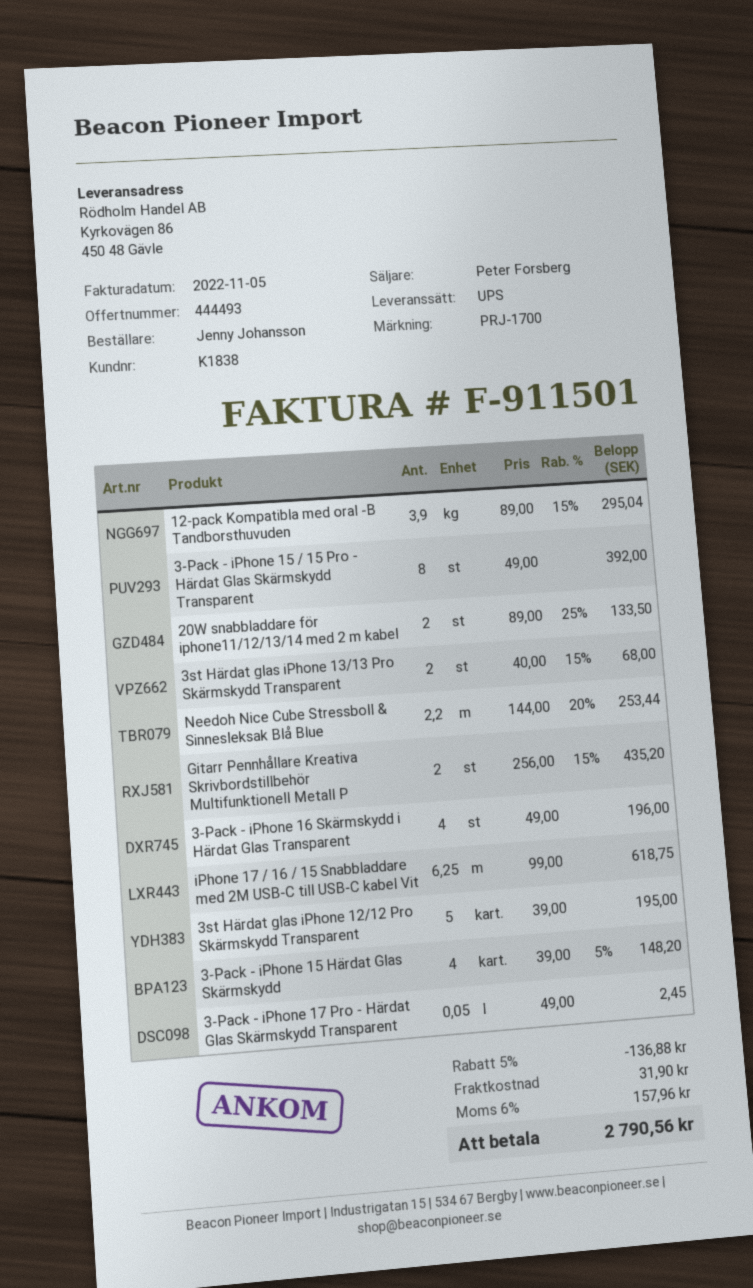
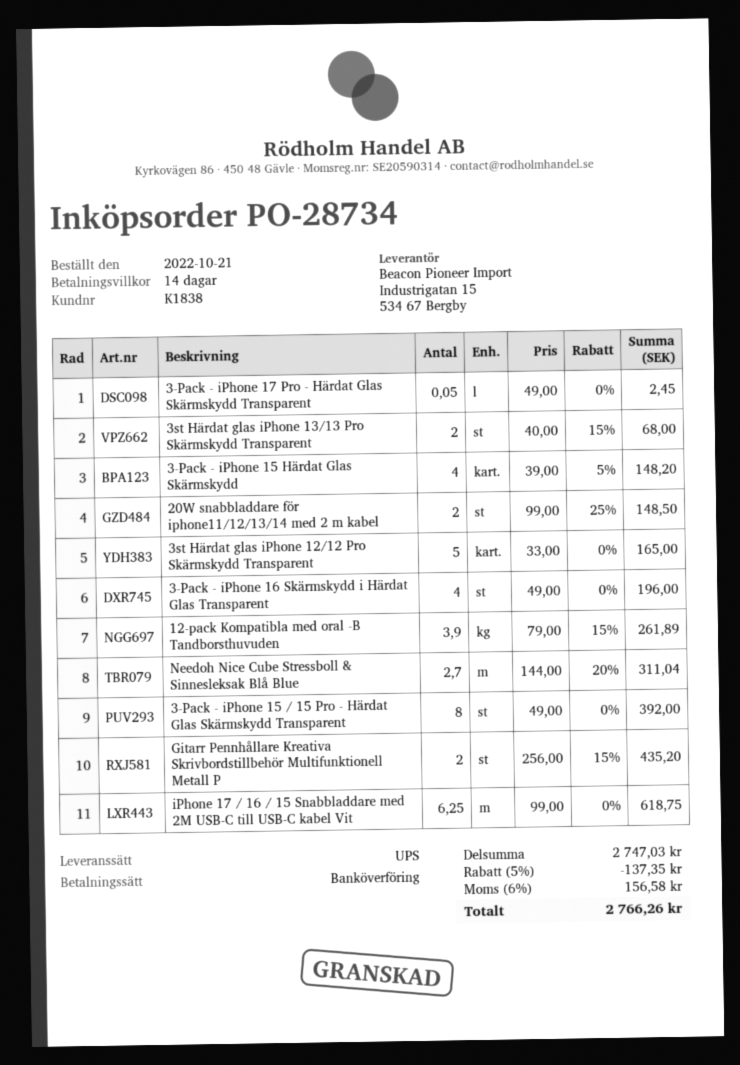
12-pack Kompatibla med oral -B Tandborsthuvuden: 3.9 x 89.00 - 15% = 295.04 -> 3.9 x 79.00 - 15% = 261.89
20W snabbladdare för iphone11/12/13/14 med 2 m kabel: 2 x 89.00 - 25% = 133.50 -> 2 x 99.00 - 25% = 148.50
Needoh Nice Cube Stressboll & Sinnesleksak Blå Blue: 2.2 x 144.00 - 20% = 253.44 -> 2.7 x 144.00 - 20% = 311.04
3st Härdat glas iPhone 12/12 Pro Skärmskydd Transparent: 5 x 39.00 = 195.00 -> 5 x 33.00 = 165.00
discount: 5% = 136.88 -> 5% = 137.35
shipping: 31.90 -> none
tax: 6% = 157.96 -> 6% = 156.58
total: 2790.56 -> 2766.26

